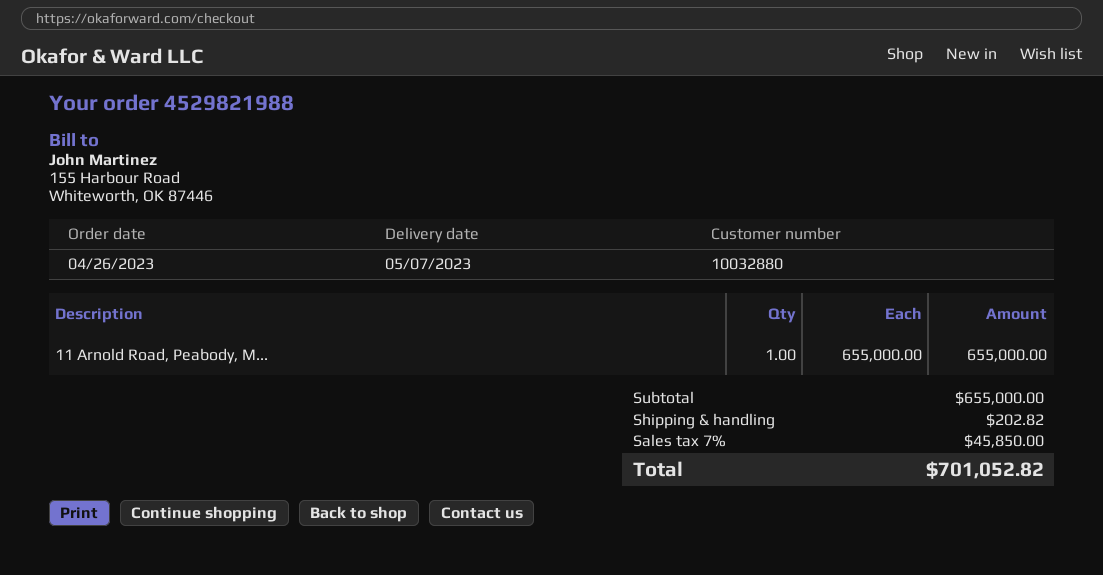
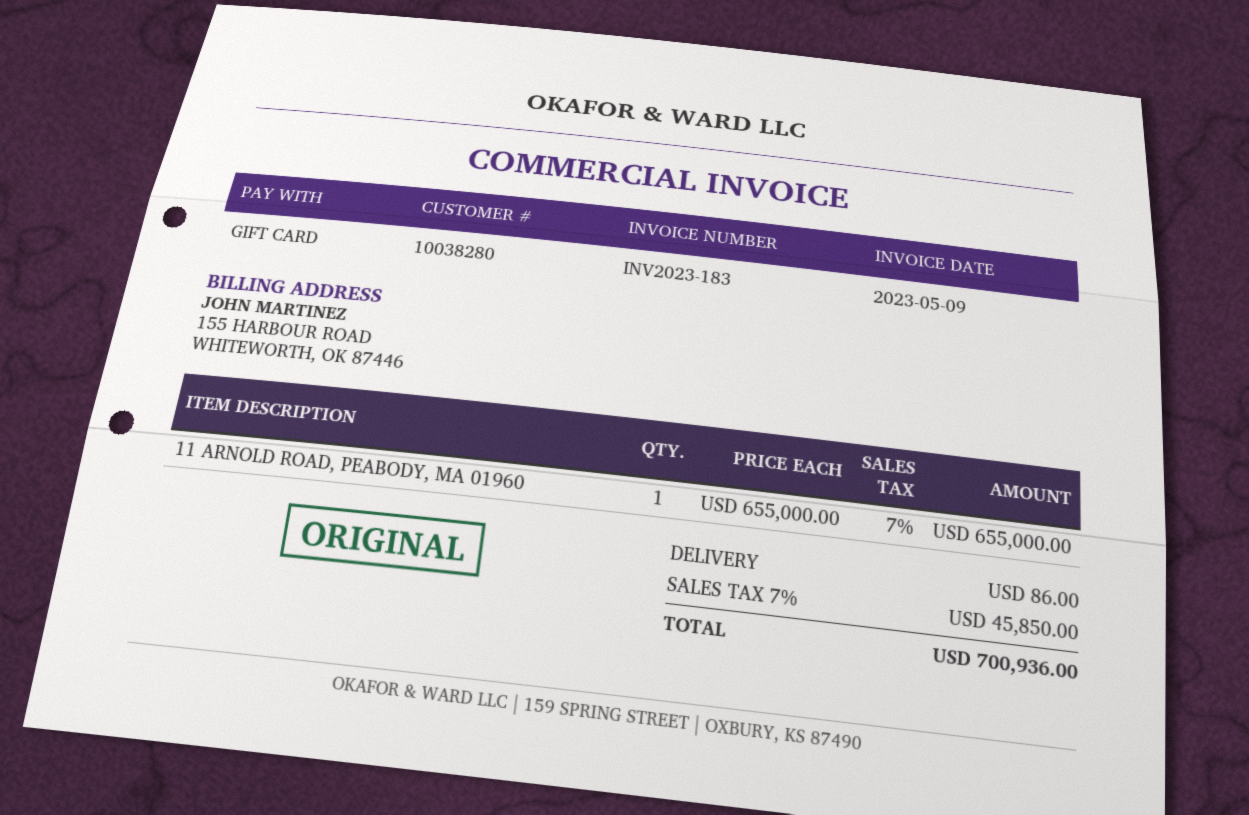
customer number: 10032880 -> 10038280
shipping: 202.82 -> 86.00
total: 701052.82 -> 700936.00

